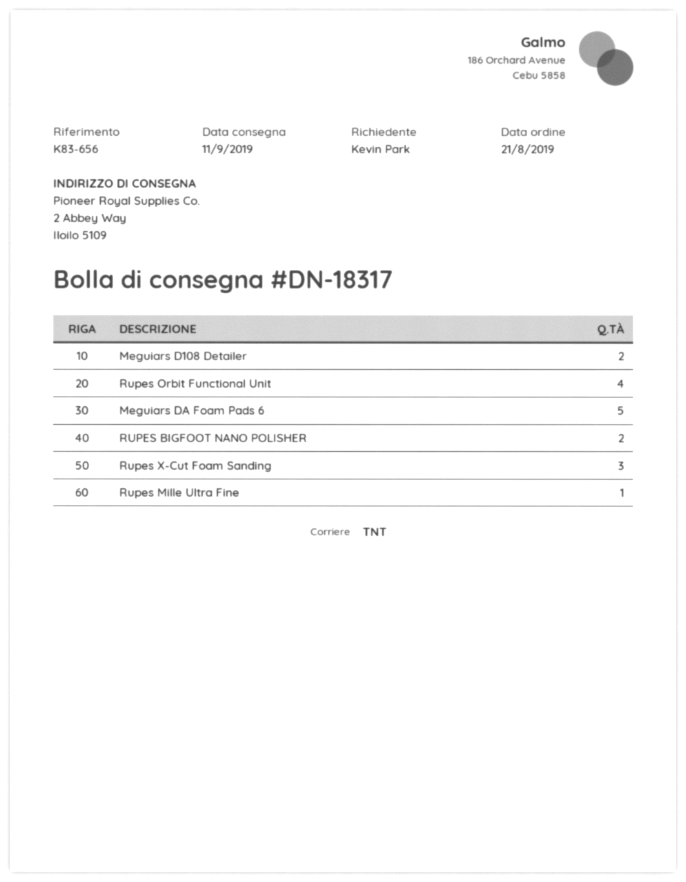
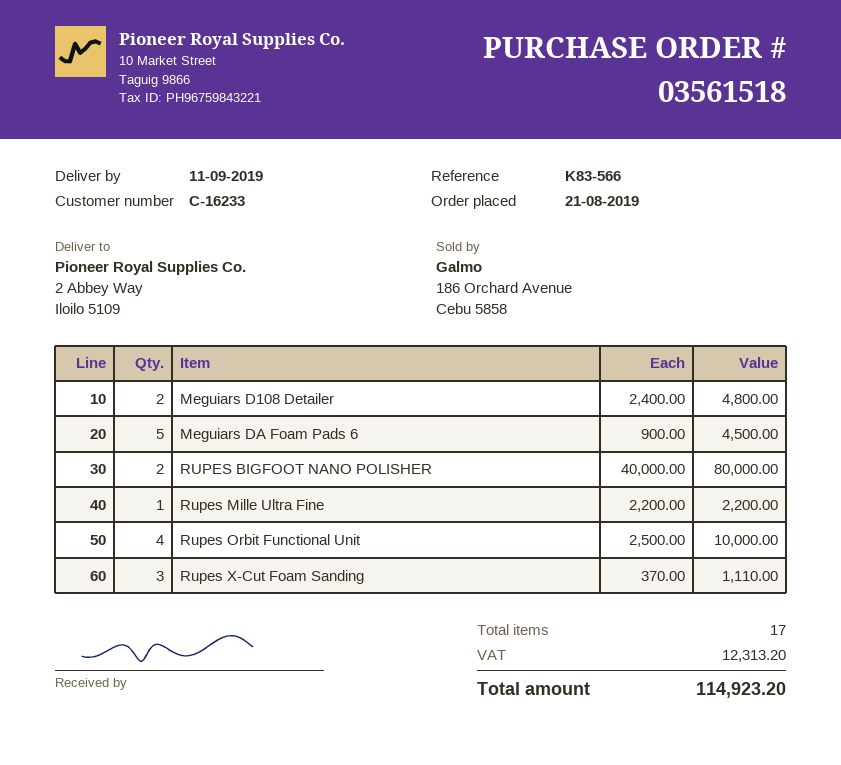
reference: K83-656 -> K83-566

